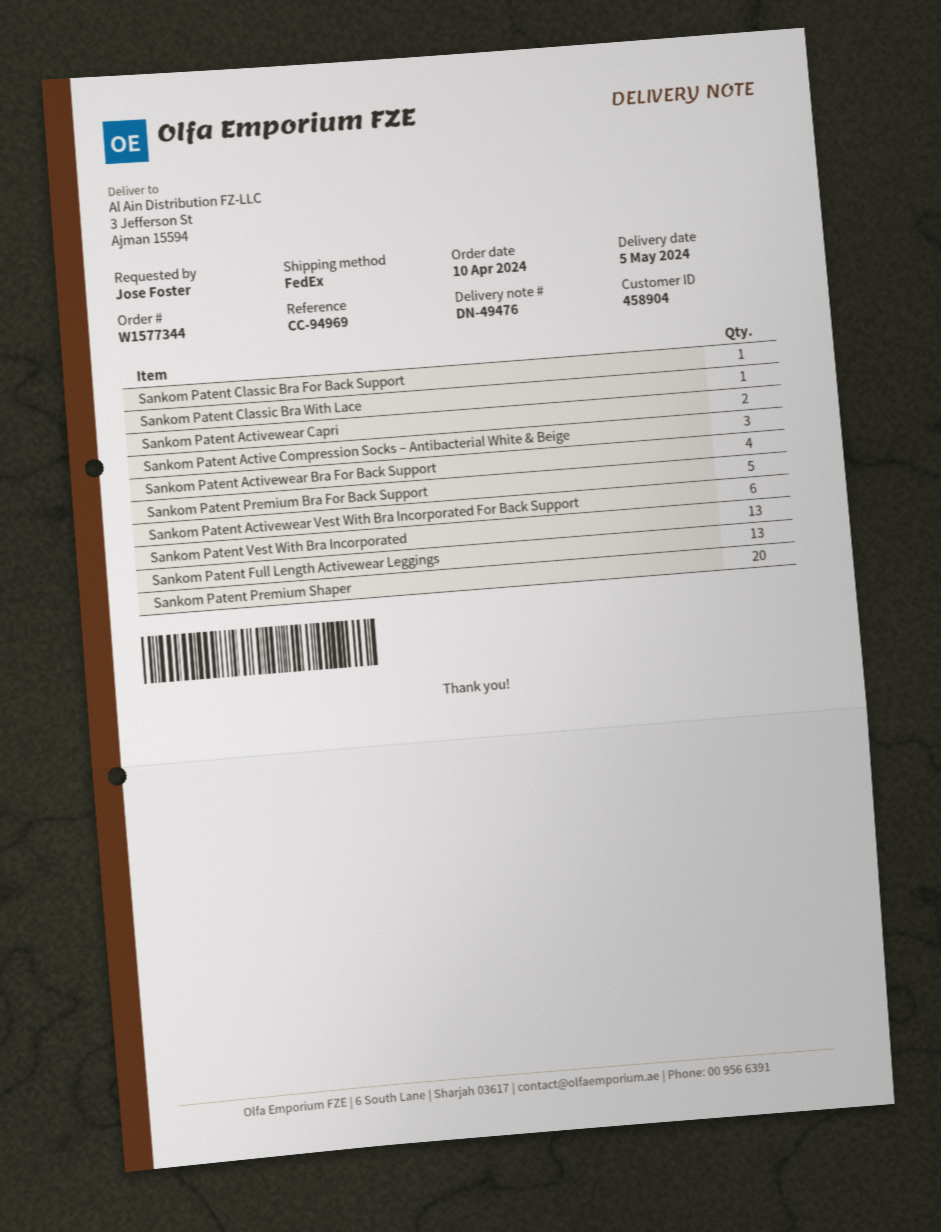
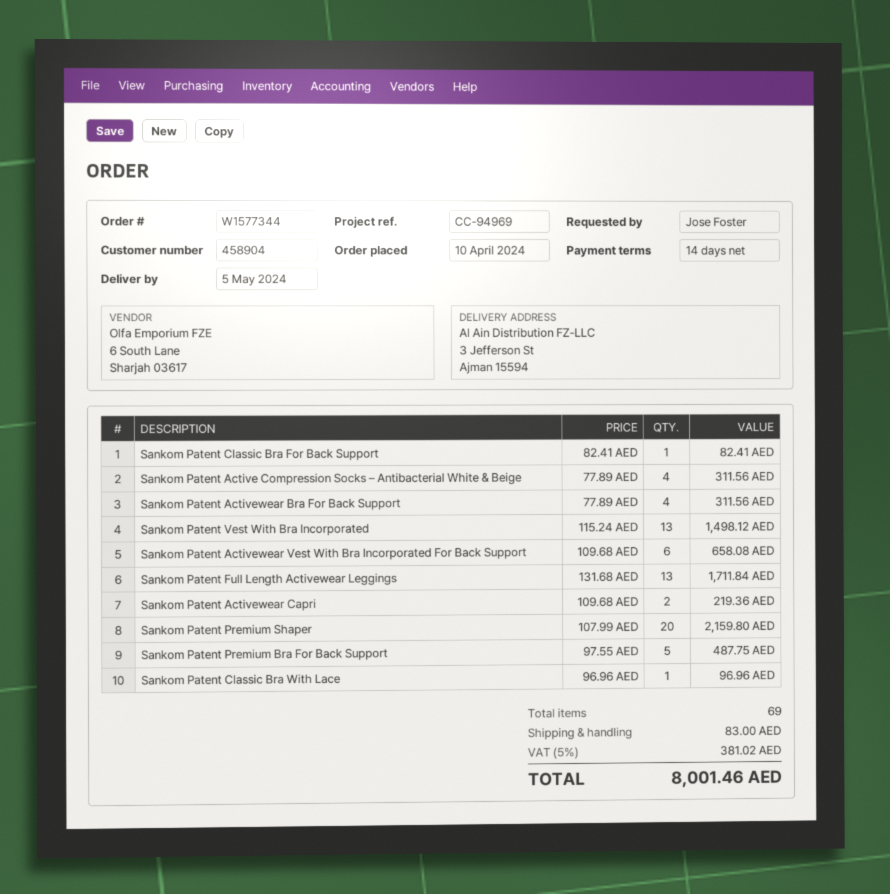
Sankom Patent Active Compression Socks – Antibacterial White & Beige: 3 -> 4

